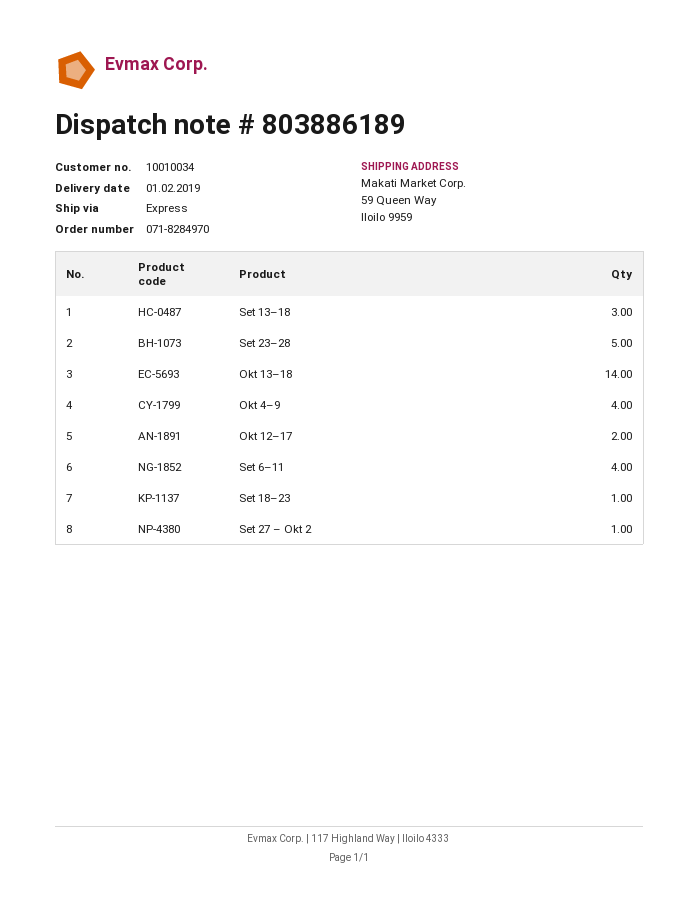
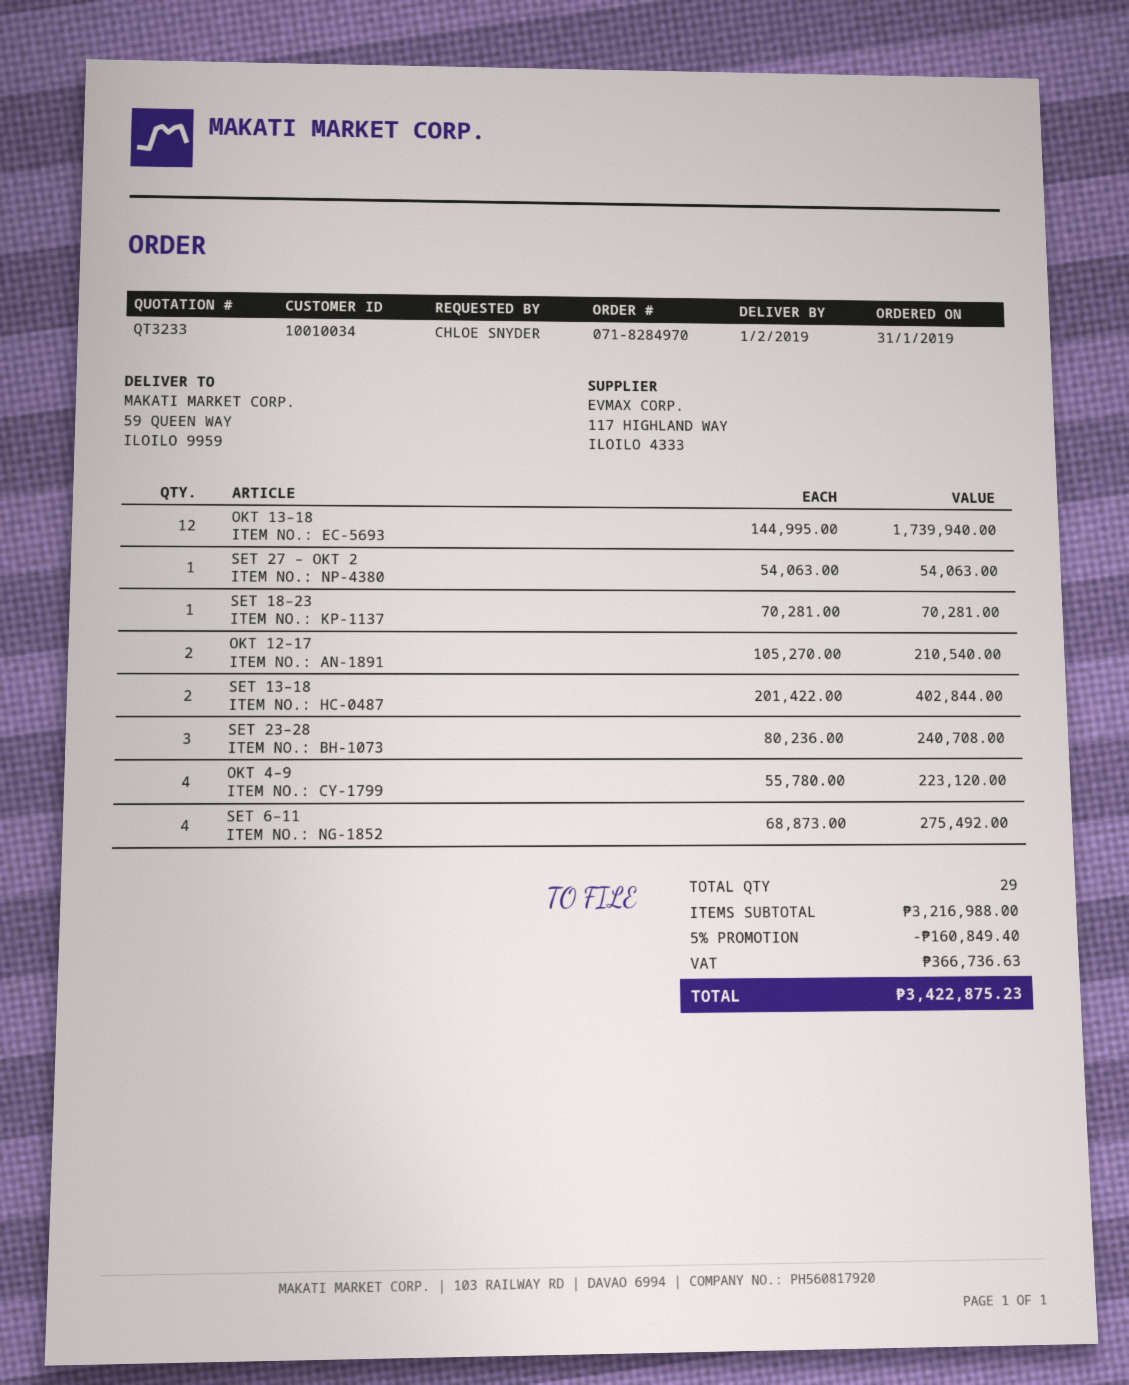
Set 13–18: 3 -> 2
Set 23–28: 5 -> 3
Okt 13–18: 14 -> 12

